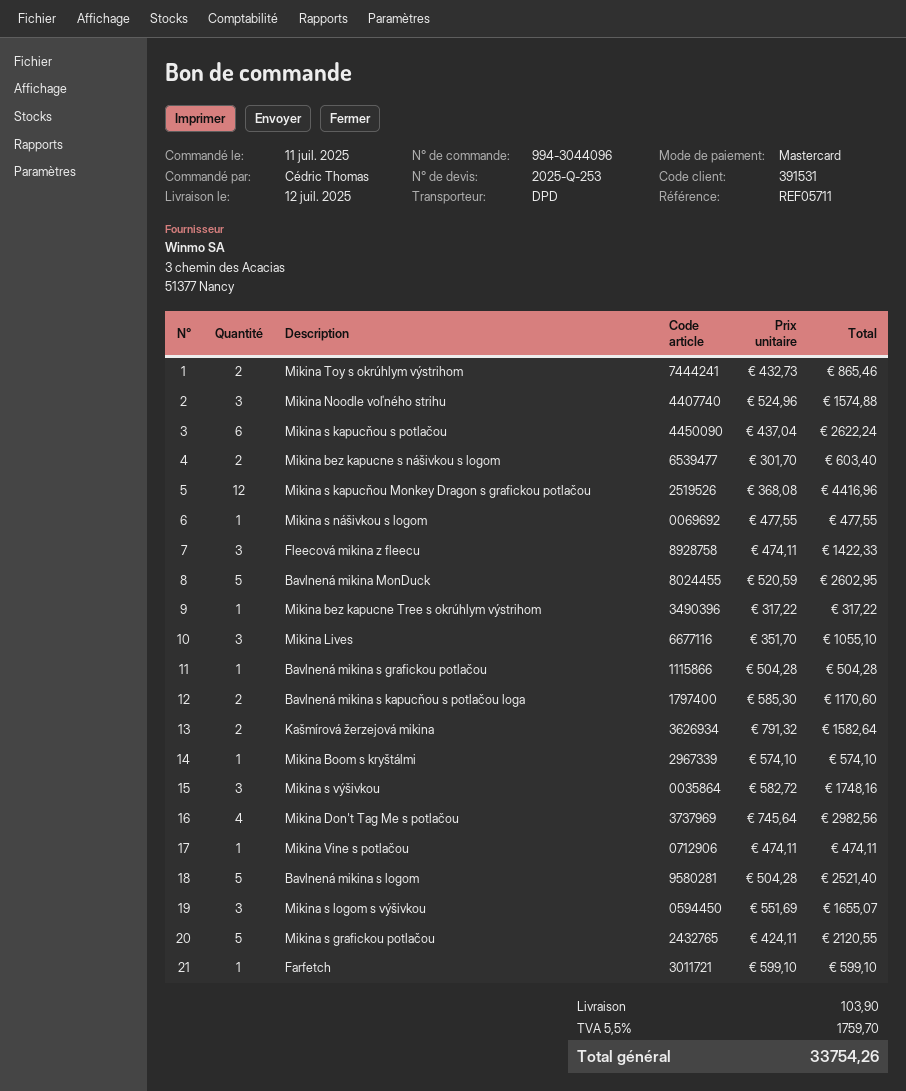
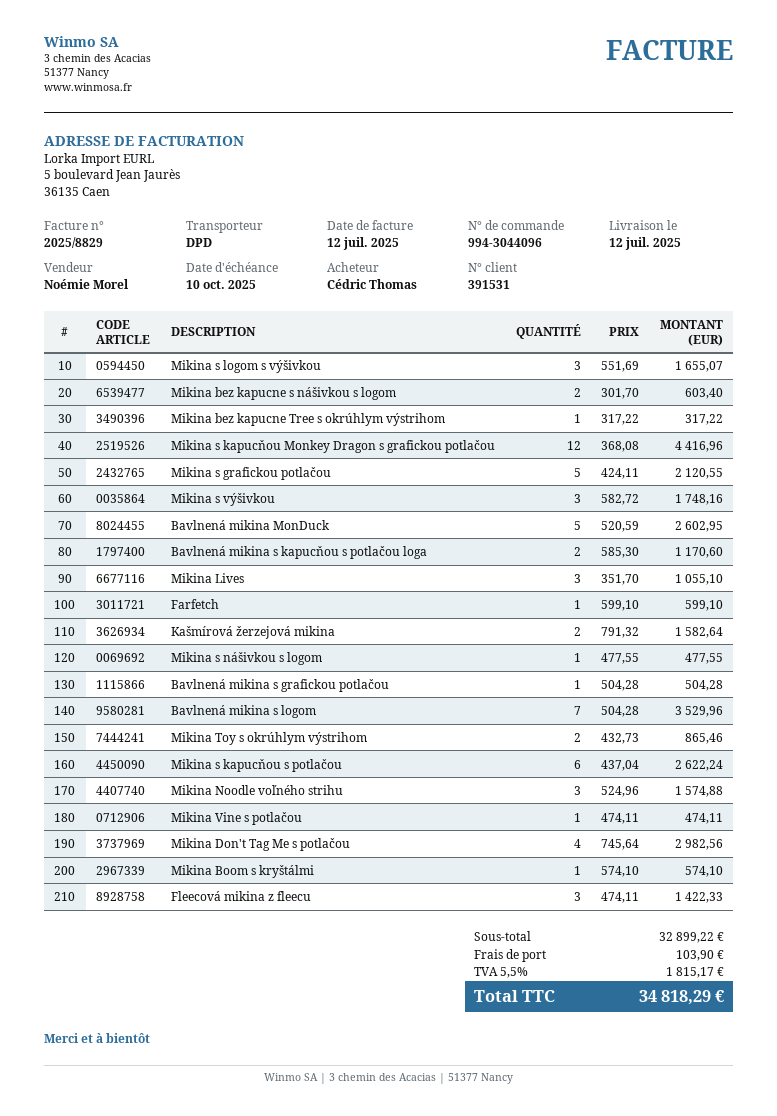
Bavlnená mikina s logom: 5 x 504.28 = 2521.40 -> 7 x 504.28 = 3529.96
tax: 5.5% = 1759.70 -> 5.5% = 1815.17
total: 33754.26 -> 34818.29

